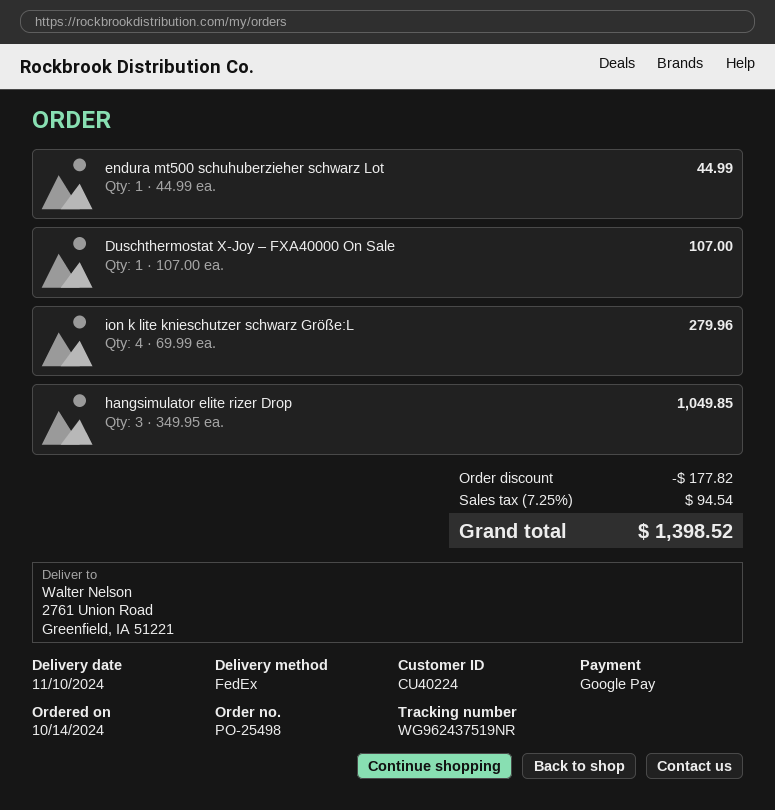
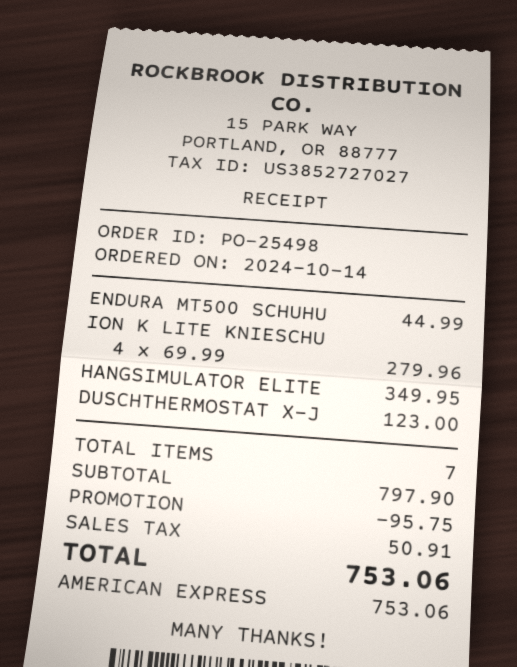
payment method: Google Pay -> American Express
Duschthermostat X-Joy – FXA40000 On Sale: 1 x 107.00 = 107.00 -> 1 x 123.00 = 123.00
hangsimulator elite rizer Drop: 3 x 349.95 = 1049.85 -> 1 x 349.95 = 349.95
discount: 177.82 -> 95.75
tax: 94.54 -> 50.91
total: 1398.52 -> 753.06

